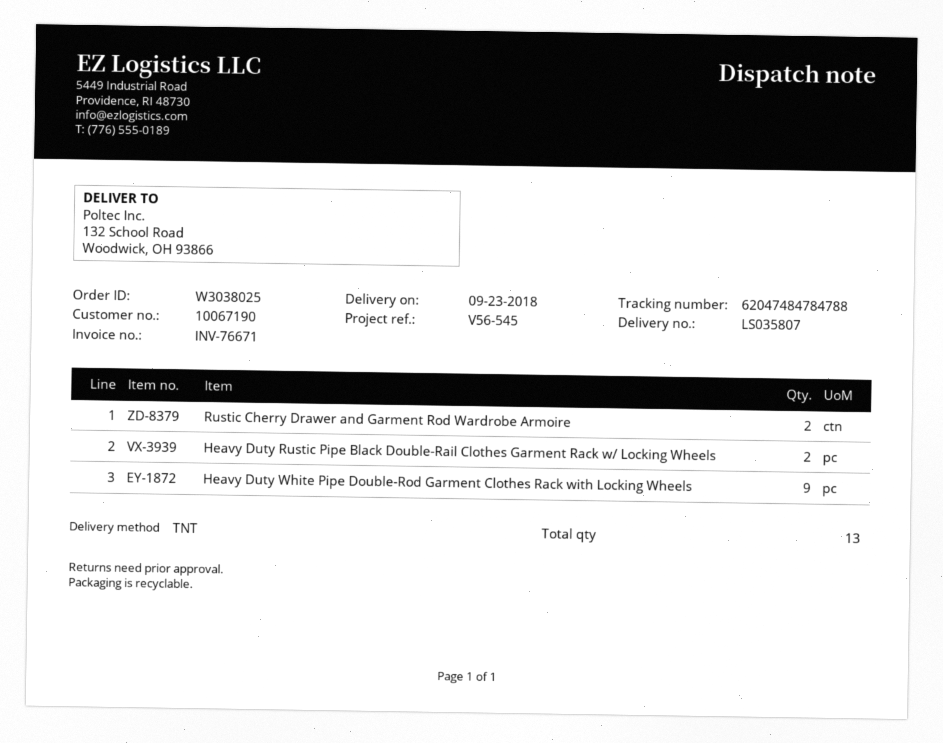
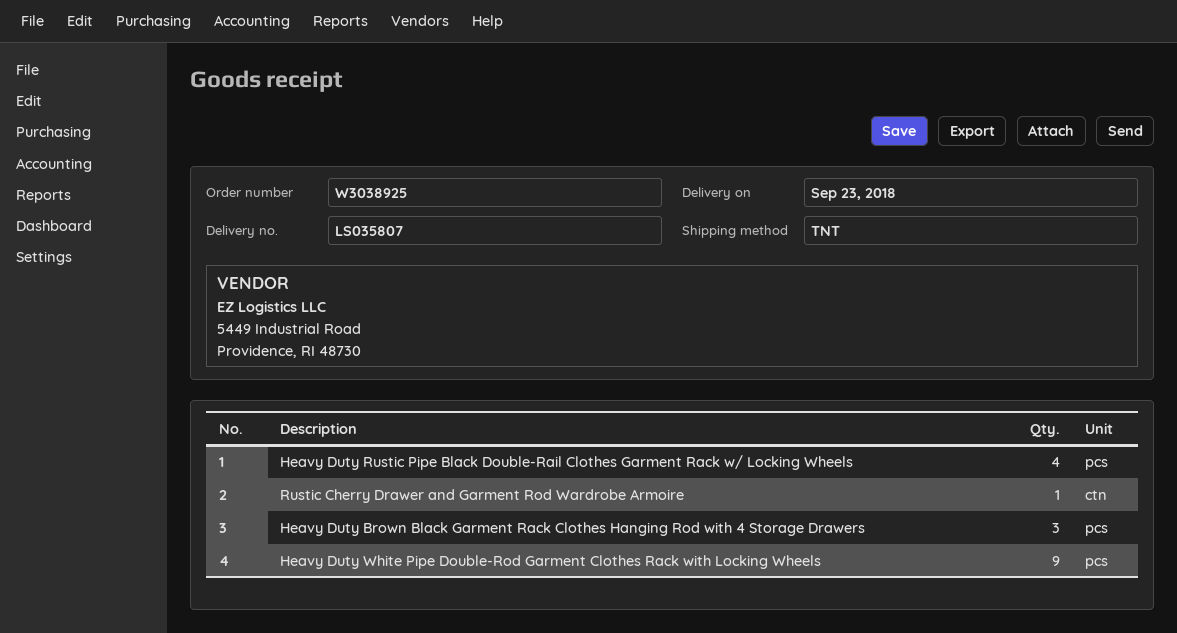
order number: W3038025 -> W3038925
Rustic Cherry Drawer and Garment Rod Wardrobe Armoire: 2 -> 1
Heavy Duty Rustic Pipe Black Double-Rail Clothes Garment Rack w/ Locking Wheels: 2 -> 4
Heavy Duty Brown Black Garment Rack Clothes Hanging Rod with 4 Storage Drawers: none -> 3

